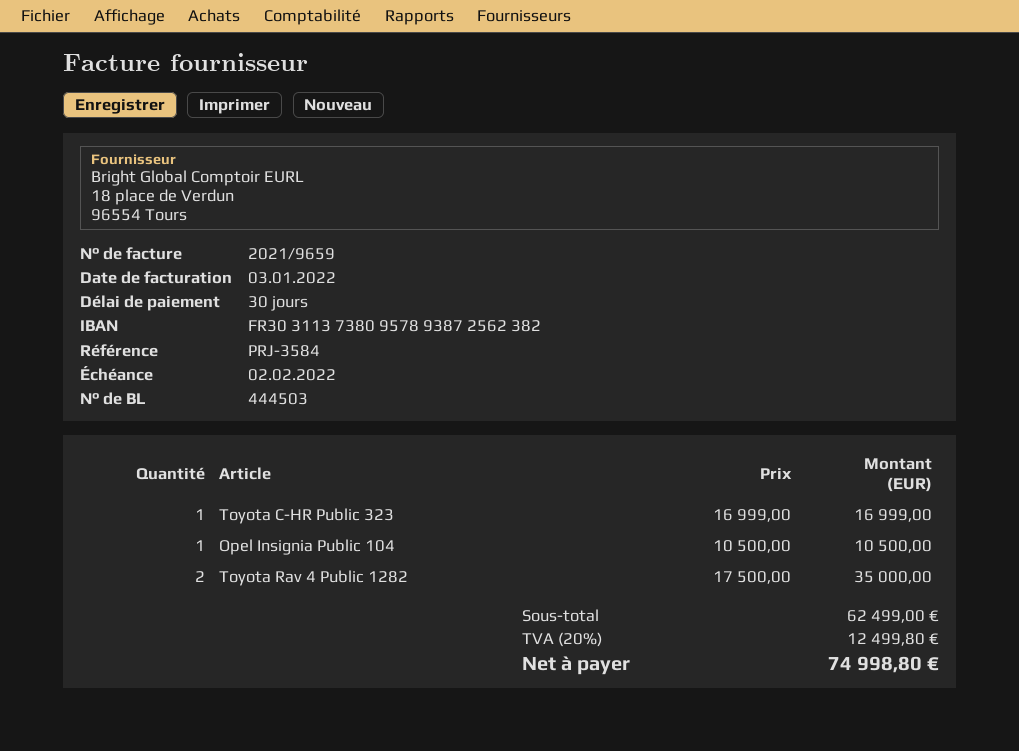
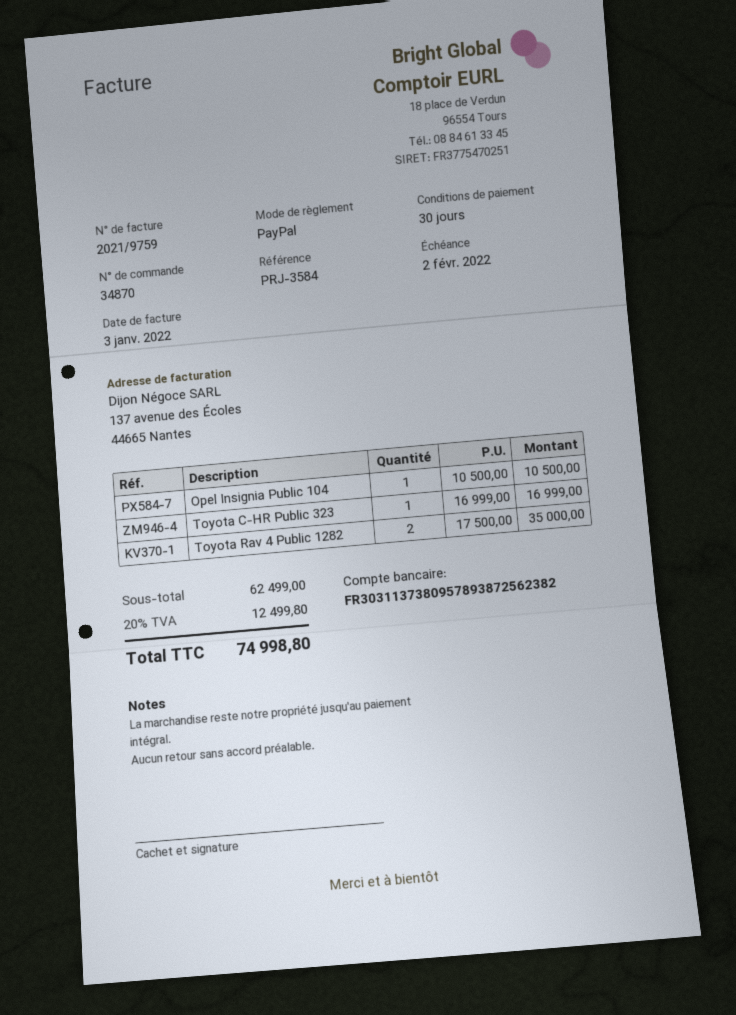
invoice number: 2021/9659 -> 2021/9759

